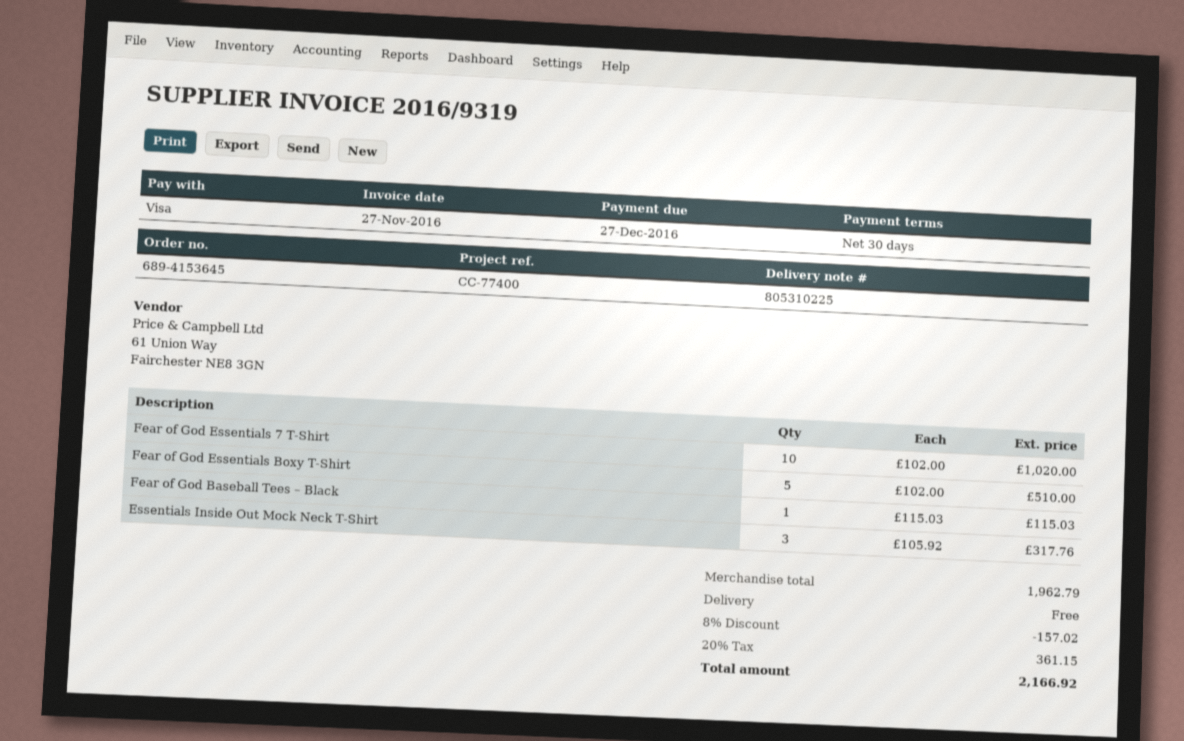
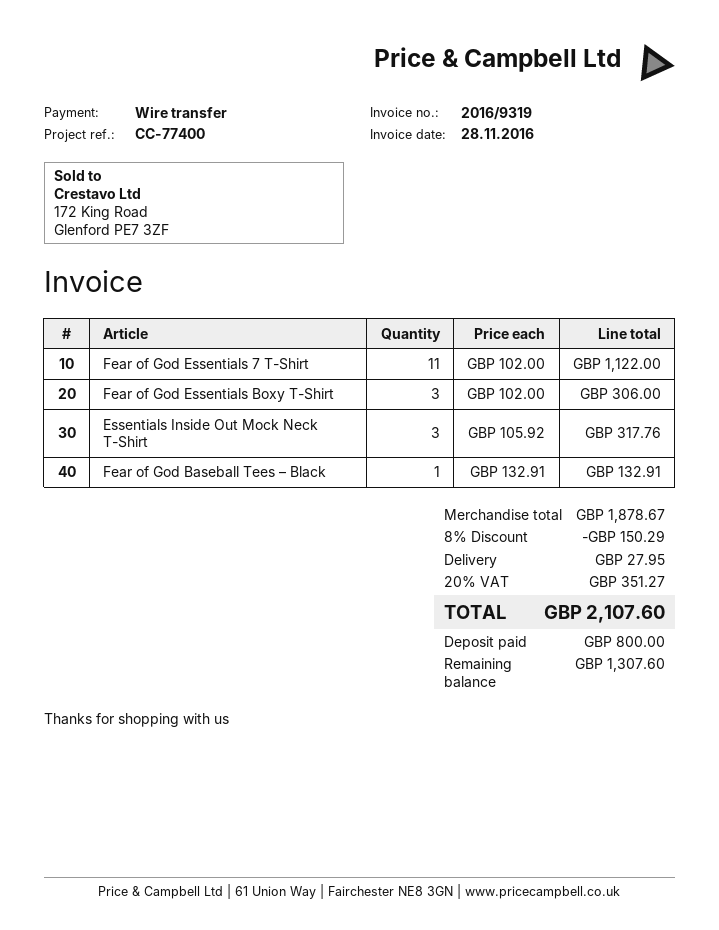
invoice date: 2016-11-27 -> 2016-11-28
payment method: Visa -> bank transfer
Fear of God Essentials 7 T-Shirt: 10 x 102.00 = 1020.00 -> 11 x 102.00 = 1122.00
Fear of God Essentials Boxy T-Shirt: 5 x 102.00 = 510.00 -> 3 x 102.00 = 306.00
Fear of God Baseball Tees – Black: 1 x 115.03 = 115.03 -> 1 x 132.91 = 132.91
subtotal: 1962.79 -> 1878.67
discount: 8% = 157.02 -> 8% = 150.29
shipping: 0.00 -> 27.95
tax: 20% = 361.15 -> 20% = 351.27
total: 2166.92 -> 2107.60

